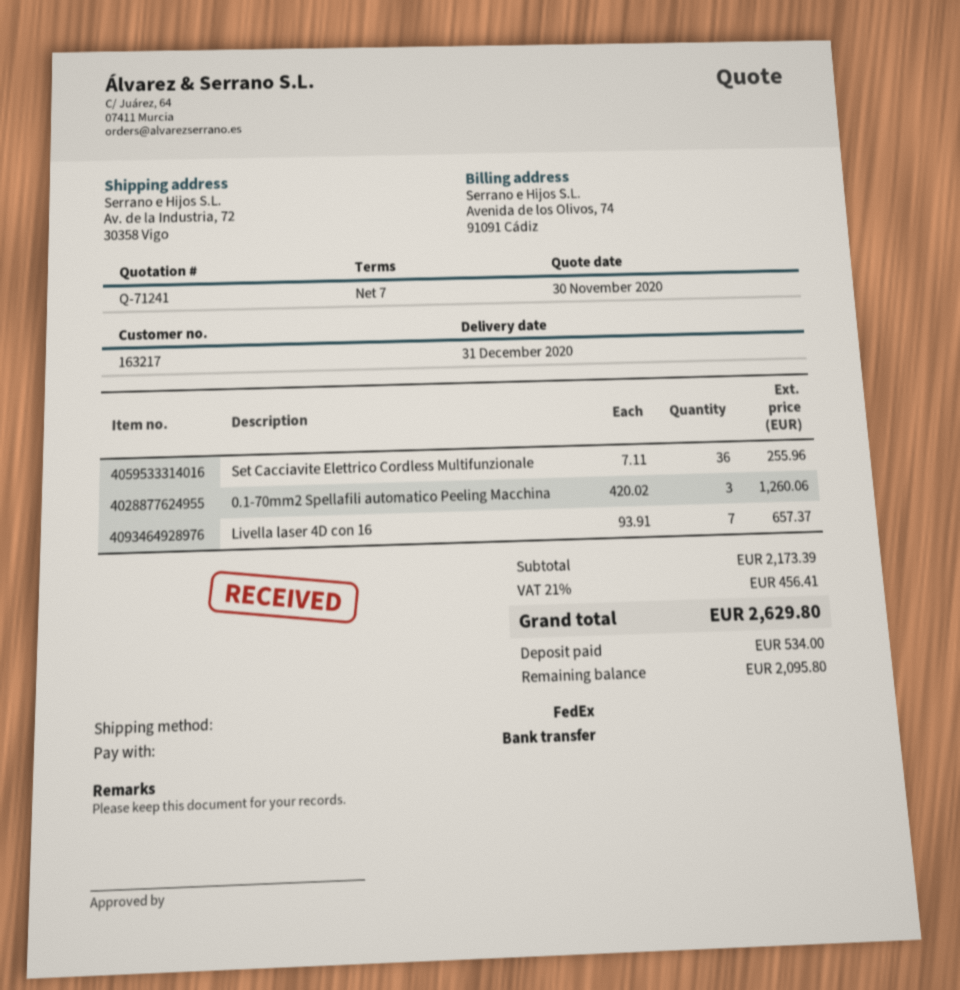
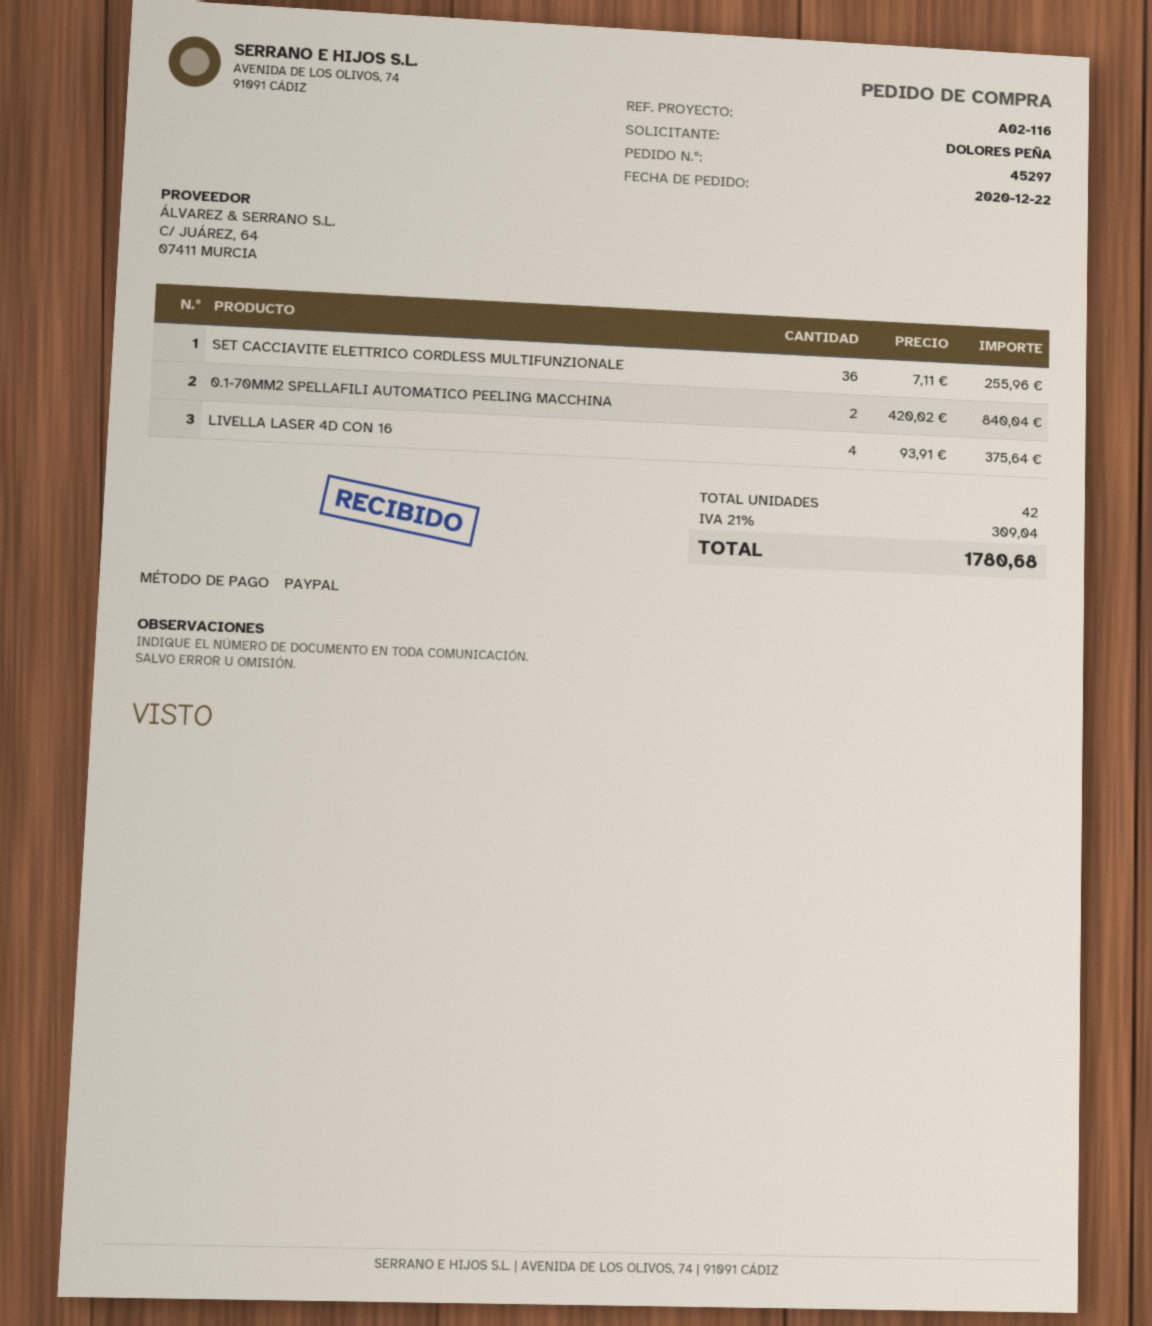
payment method: bank transfer -> PayPal
0.1-70mm2 Spellafili automatico Peeling Macchina: 3 x 420.02 = 1260.06 -> 2 x 420.02 = 840.04
Livella laser 4D con 16: 7 x 93.91 = 657.37 -> 4 x 93.91 = 375.64
tax: 21% = 456.41 -> 21% = 309.04
total: 2629.80 -> 1780.68

